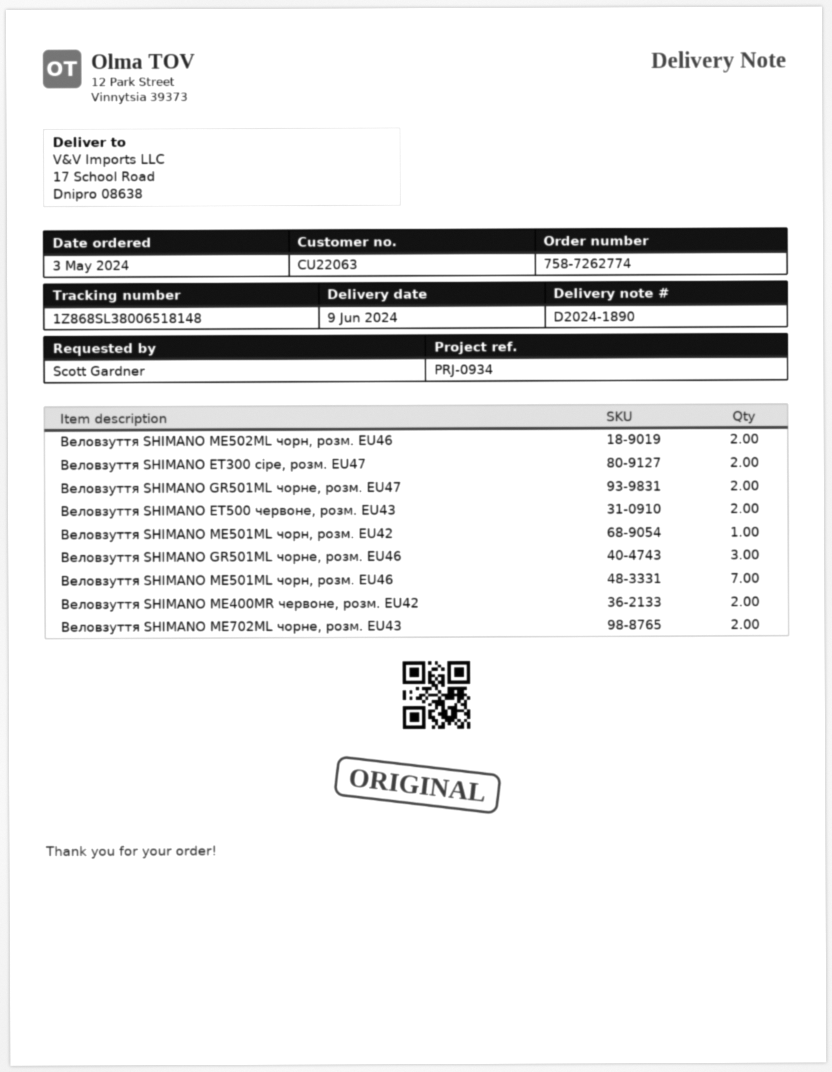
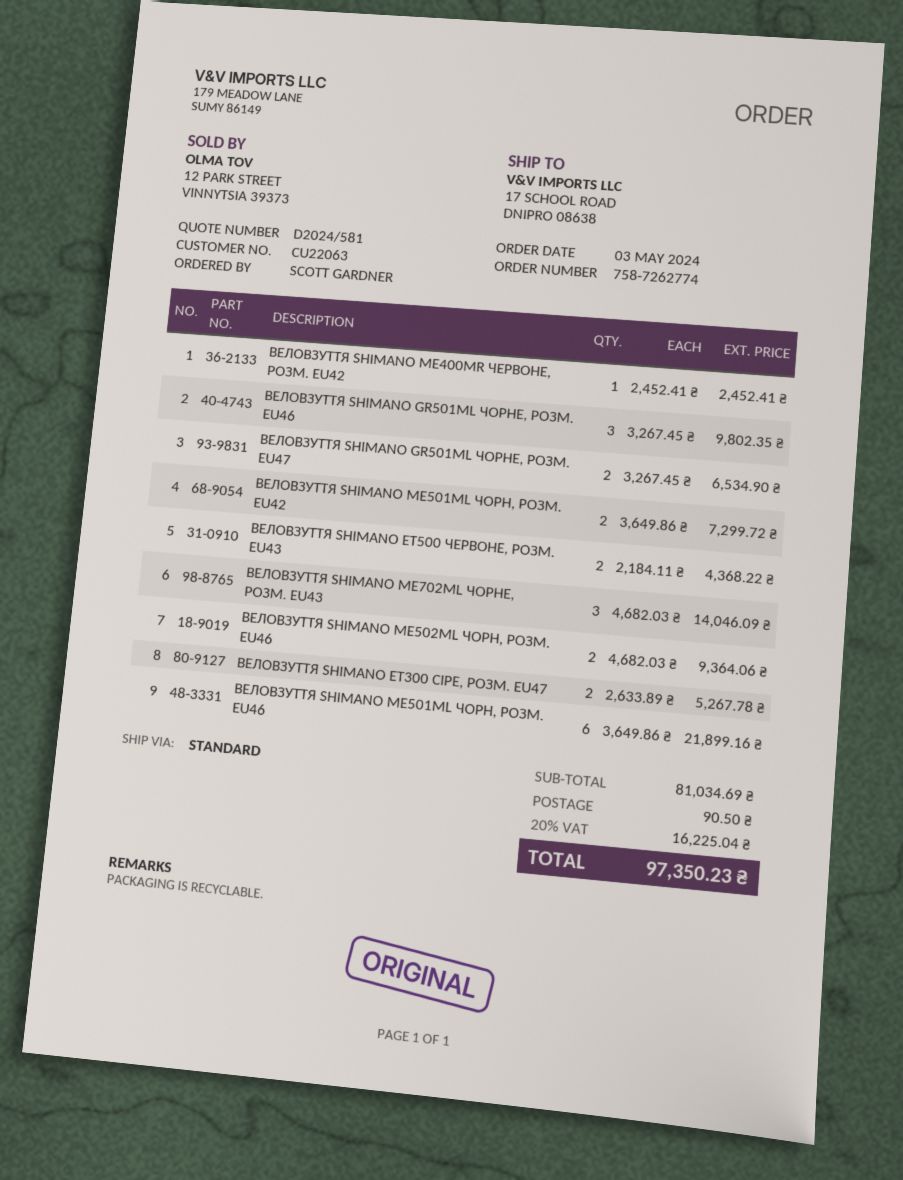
Веловзуття SHIMANO ME501ML чорн, розм. EU42: 1 -> 2
Веловзуття SHIMANO ME501ML чорн, розм. EU46: 7 -> 6
Веловзуття SHIMANO ME400MR червоне, розм. EU42: 2 -> 1
Веловзуття SHIMANO ME702ML чорне, розм. EU43: 2 -> 3

